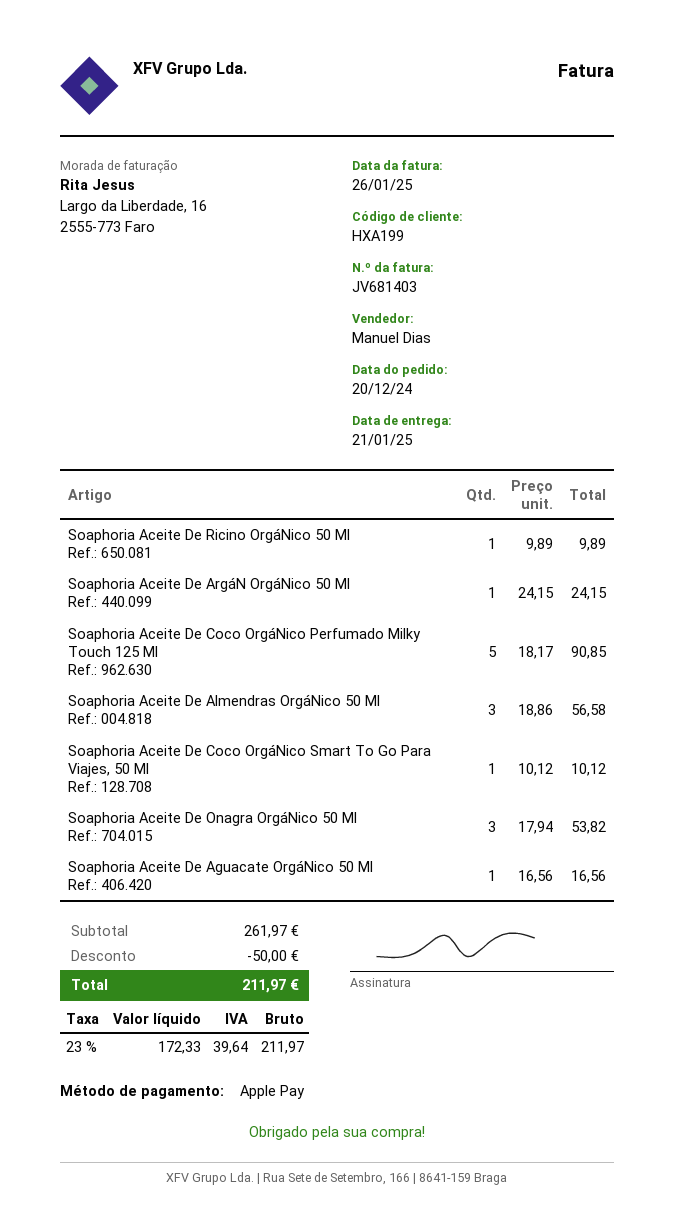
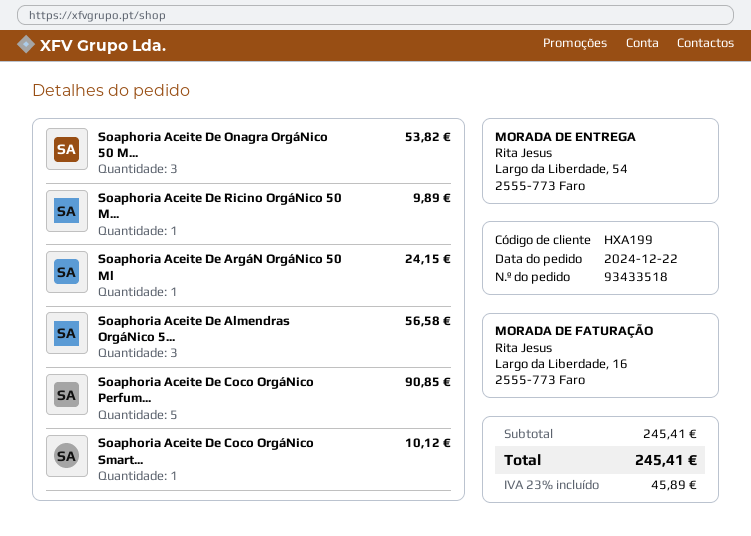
order date: 2024-12-20 -> 2024-12-22
Soaphoria Aceite De Aguacate OrgáNico 50 Ml: 1 for 16.56 -> none
subtotal: 261.97 -> 245.41
discount: 50.00 -> none
tax: 23% = 39.64 -> 23% = 45.89
total: 211.97 -> 245.41

